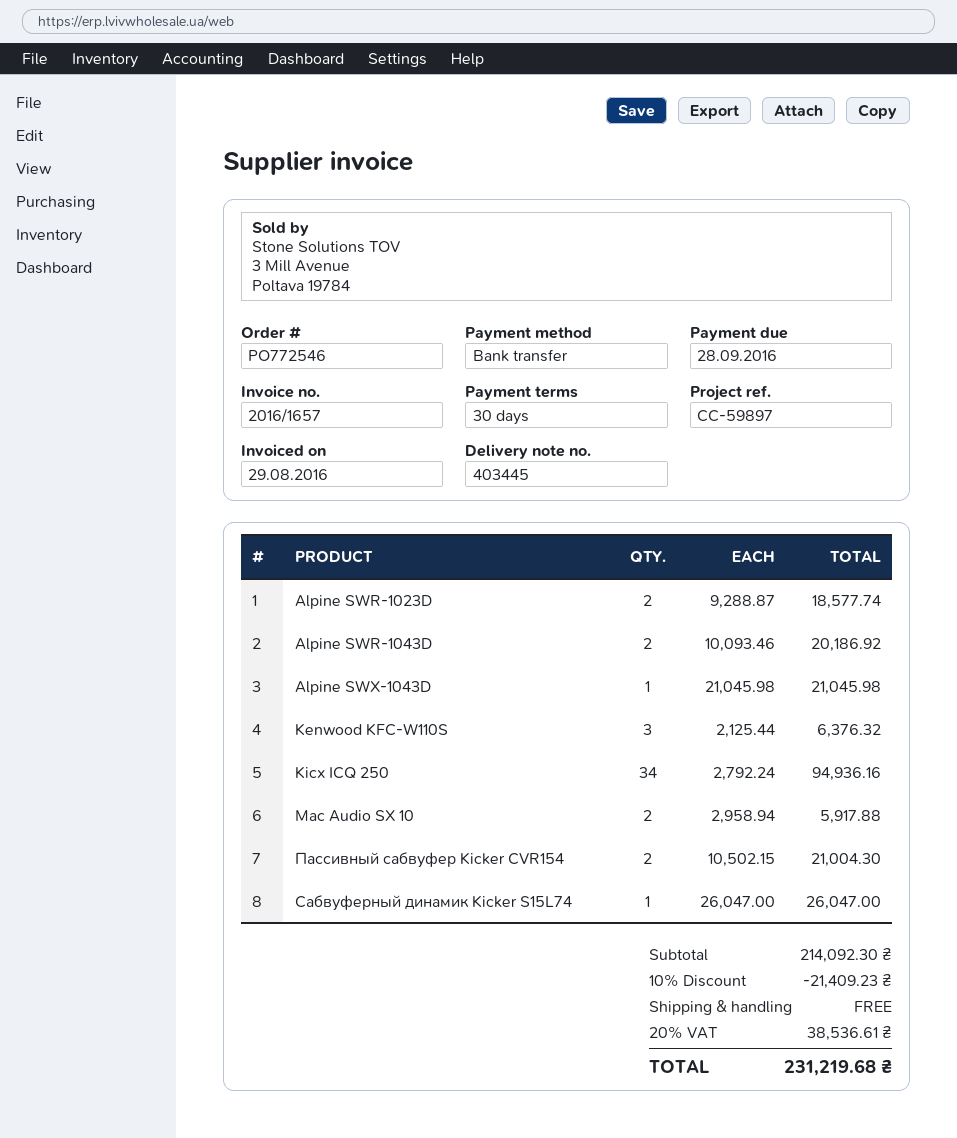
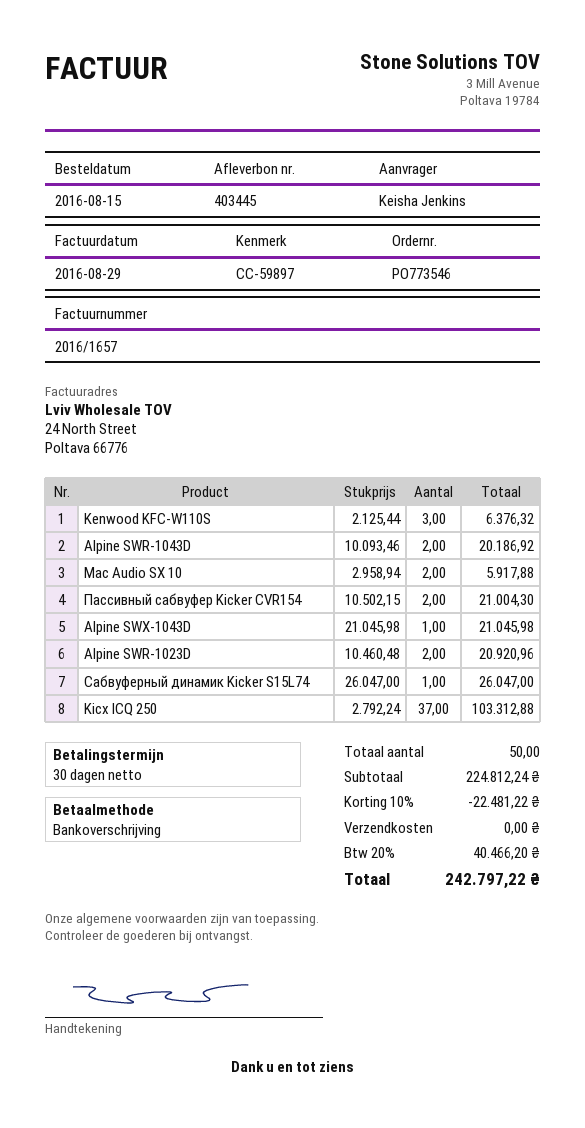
order number: PO772546 -> PO773546
Alpine SWR-1023D: 2 x 9288.87 = 18577.74 -> 2 x 10460.48 = 20920.96
Kicx ICQ 250: 34 x 2792.24 = 94936.16 -> 37 x 2792.24 = 103312.88
subtotal: 214092.30 -> 224812.24
discount: 10% = 21409.23 -> 10% = 22481.22
tax: 20% = 38536.61 -> 20% = 40466.20
total: 231219.68 -> 242797.22

